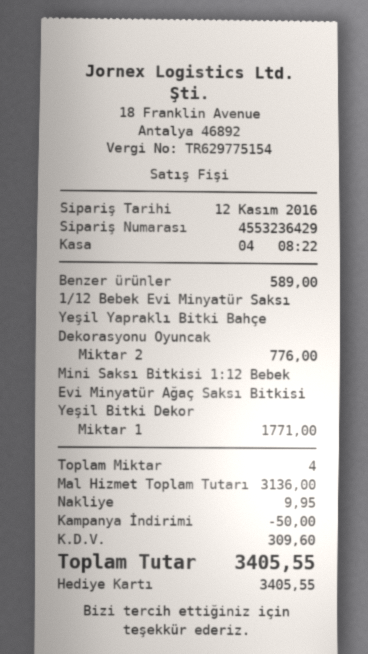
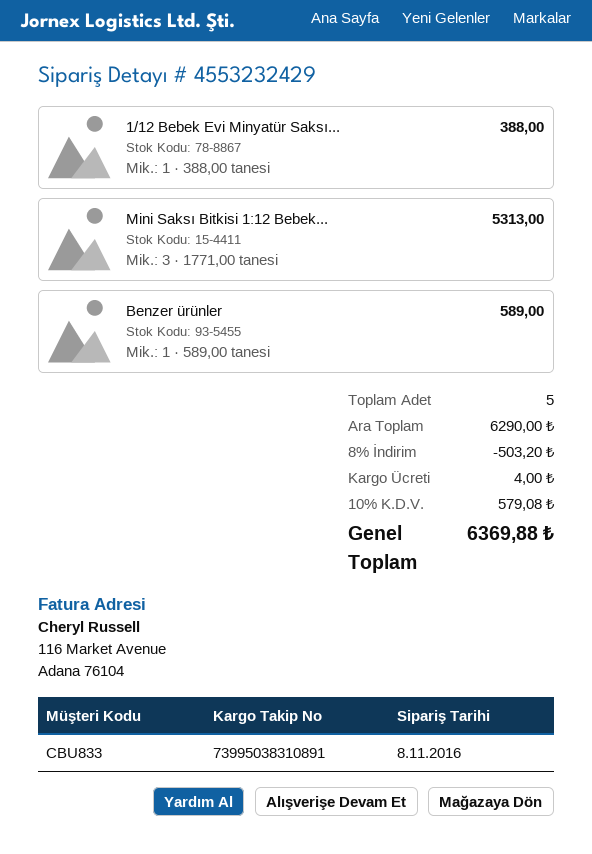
order number: 4553236429 -> 4553232429
order date: 2016-11-12 -> 2016-11-08
1/12 Bebek Evi Minyatür Saksı Yeşil Yapraklı Bitki Bahçe Dekorasyonu Oyuncak: 2 for 776.00 -> 1 for 388.00
Mini Saksı Bitkisi 1:12 Bebek Evi Minyatür Ağaç Saksı Bitkisi Yeşil Bitki Dekor: 1 for 1771.00 -> 3 for 5313.00
total quantity: 4 -> 5
subtotal: 3136.00 -> 6290.00
discount: 50.00 -> 503.20
shipping: 9.95 -> 4.00
tax: 309.60 -> 579.08
total: 3405.55 -> 6369.88

